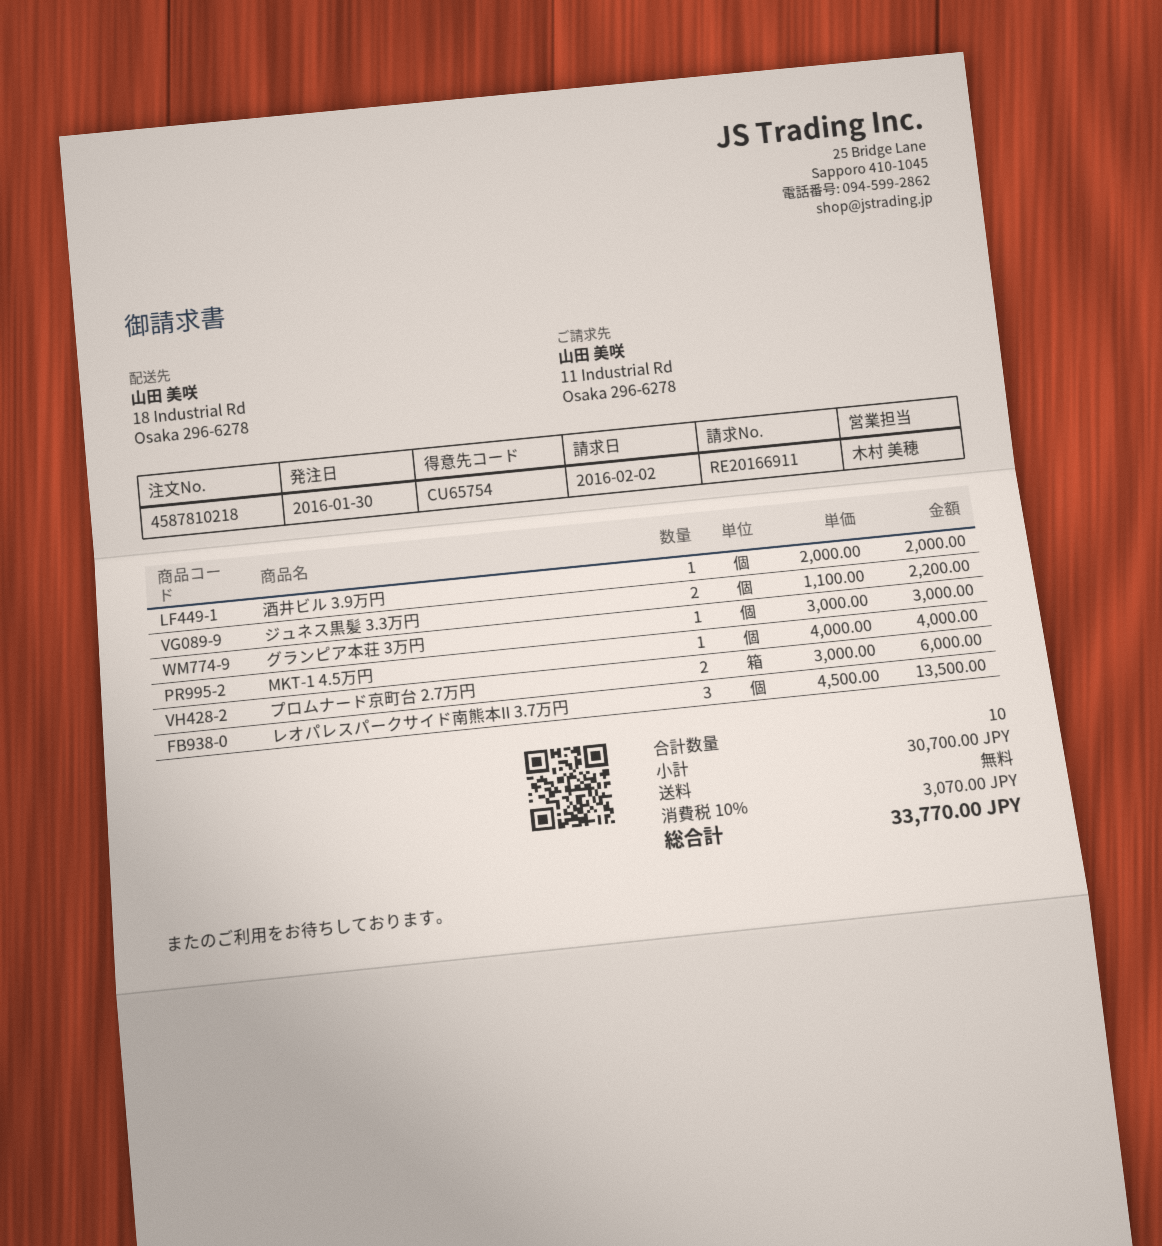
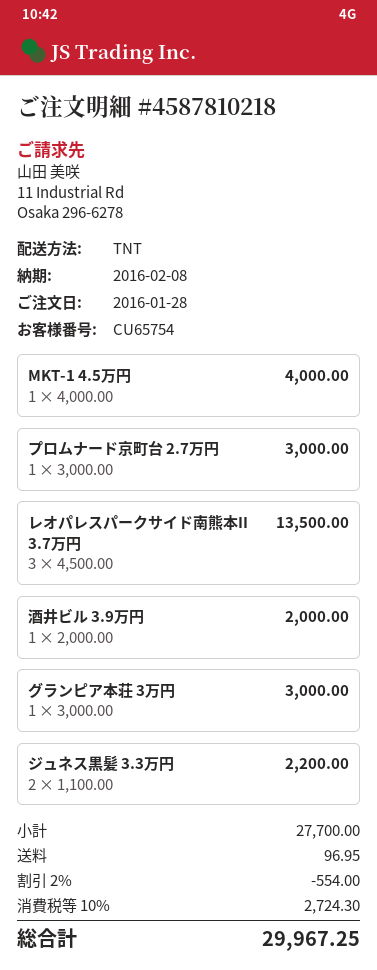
order date: 2016-01-30 -> 2016-01-28
プロムナード京町台 2.7万円: 2 x 3000.00 = 6000.00 -> 1 x 3000.00 = 3000.00
subtotal: 30700.00 -> 27700.00
discount: none -> 2% = 554.00
shipping: 0.00 -> 96.95
tax: 10% = 3070.00 -> 10% = 2724.30
total: 33770.00 -> 29967.25

